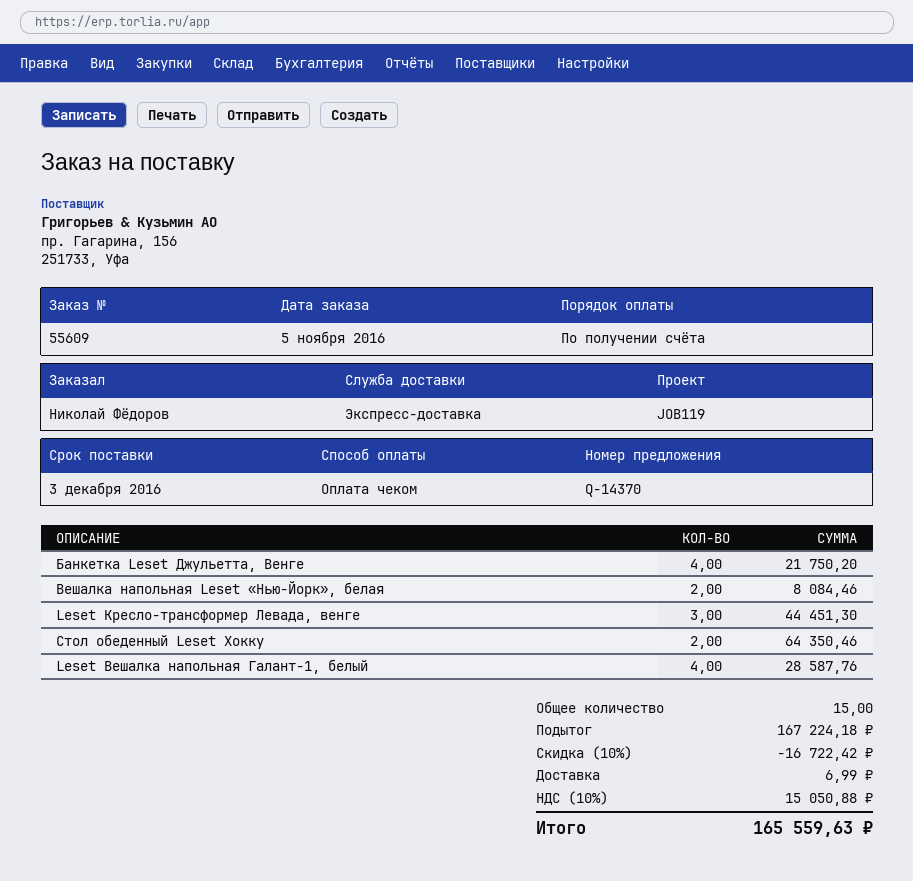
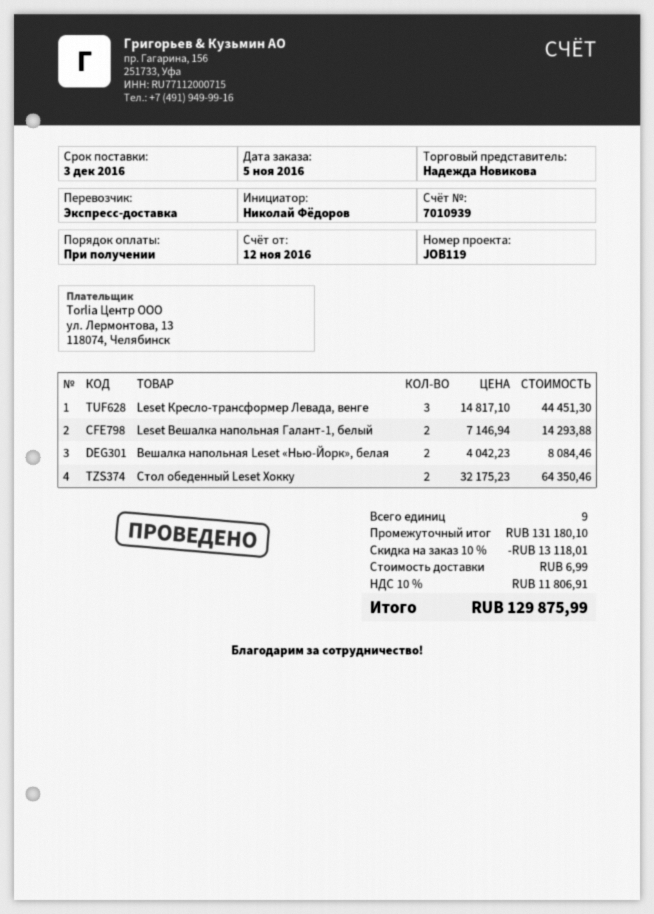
Банкетка Leset Джульетта, Венге: 4 for 21750.20 -> none
Leset Вешалка напольная Галант-1, белый: 4 for 28587.76 -> 2 for 14293.88
total quantity: 15 -> 9
subtotal: 167224.18 -> 131180.10
discount: 10% = 16722.42 -> 10% = 13118.01
tax: 10% = 15050.88 -> 10% = 11806.91
total: 165559.63 -> 129875.99

